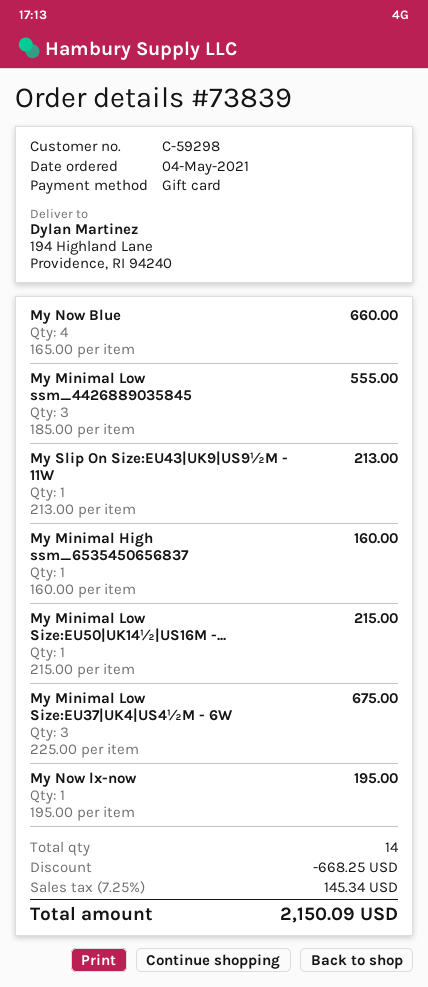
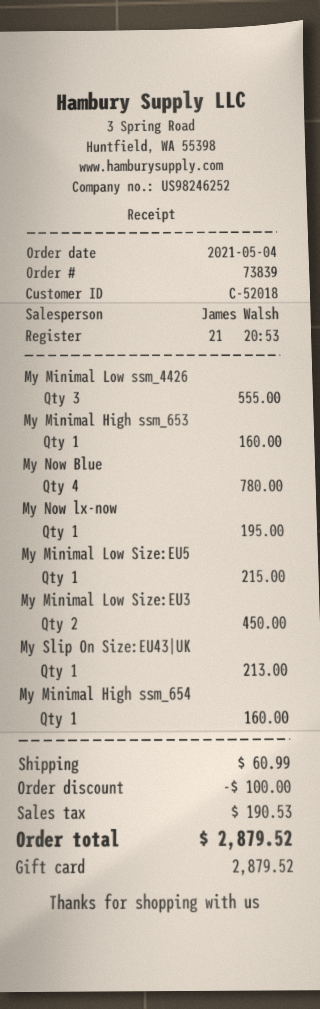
customer number: C-59298 -> C-52018
My Now Blue: 4 for 660.00 -> 4 for 780.00
My Minimal Low Size:EU37|UK4|US4½M - 6W: 3 for 675.00 -> 2 for 450.00
My Minimal High ssm_654: none -> 1 for 160.00
discount: 668.25 -> 100.00
shipping: none -> 60.99
tax: 145.34 -> 190.53
total: 2150.09 -> 2879.52

